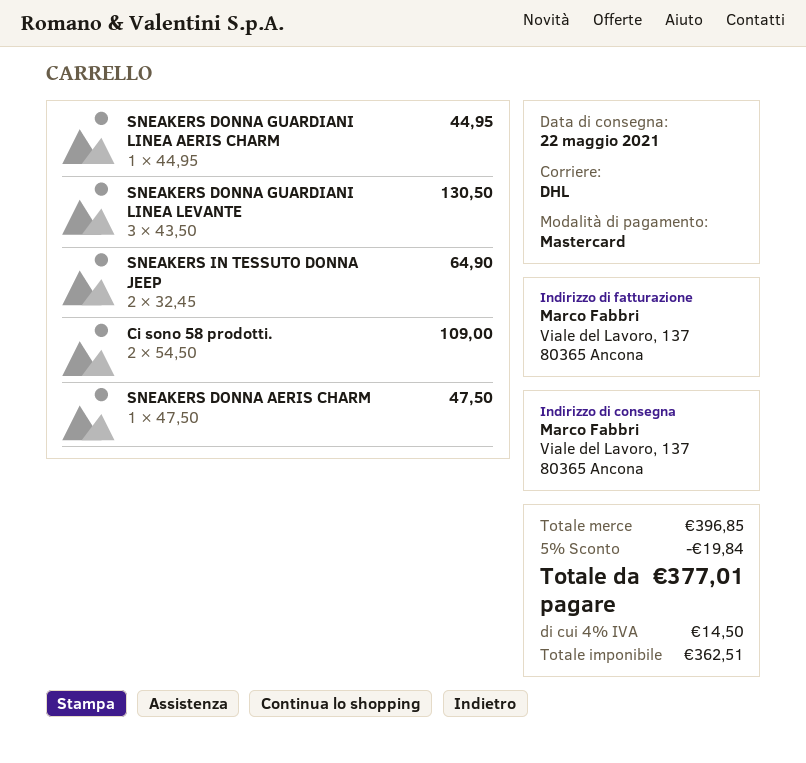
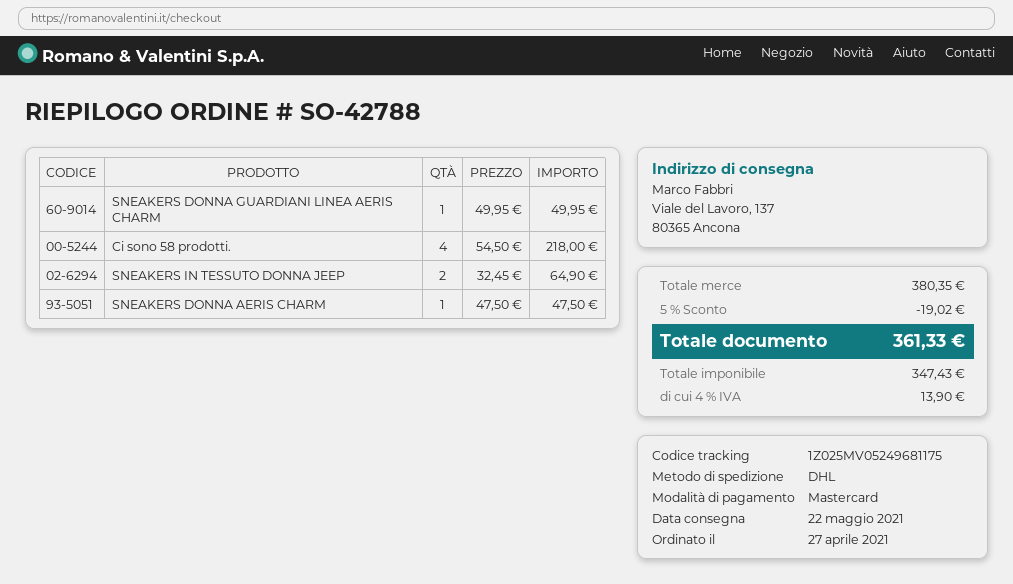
SNEAKERS DONNA GUARDIANI LINEA AERIS CHARM: 1 x 44.95 = 44.95 -> 1 x 49.95 = 49.95
SNEAKERS DONNA GUARDIANI LINEA LEVANTE: 3 x 43.50 = 130.50 -> none
Ci sono 58 prodotti.: 2 x 54.50 = 109.00 -> 4 x 54.50 = 218.00
subtotal: 396.85 -> 380.35
discount: 5% = 19.84 -> 5% = 19.02
net: 362.51 -> 347.43
tax: 4% = 14.50 -> 4% = 13.90
total: 377.01 -> 361.33

